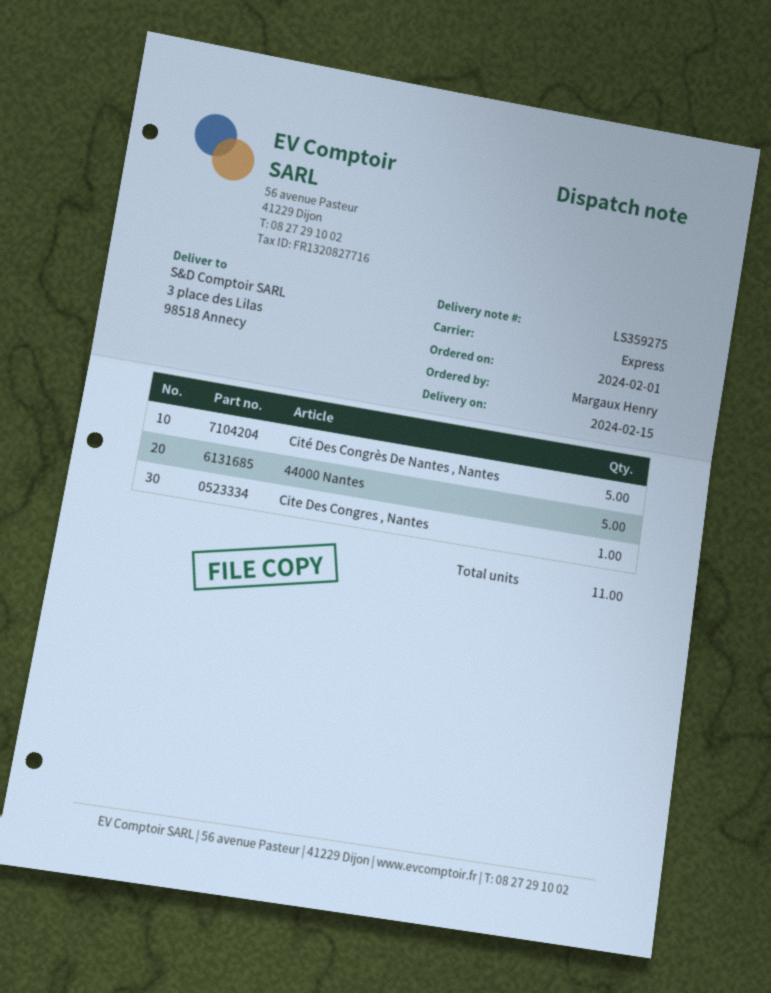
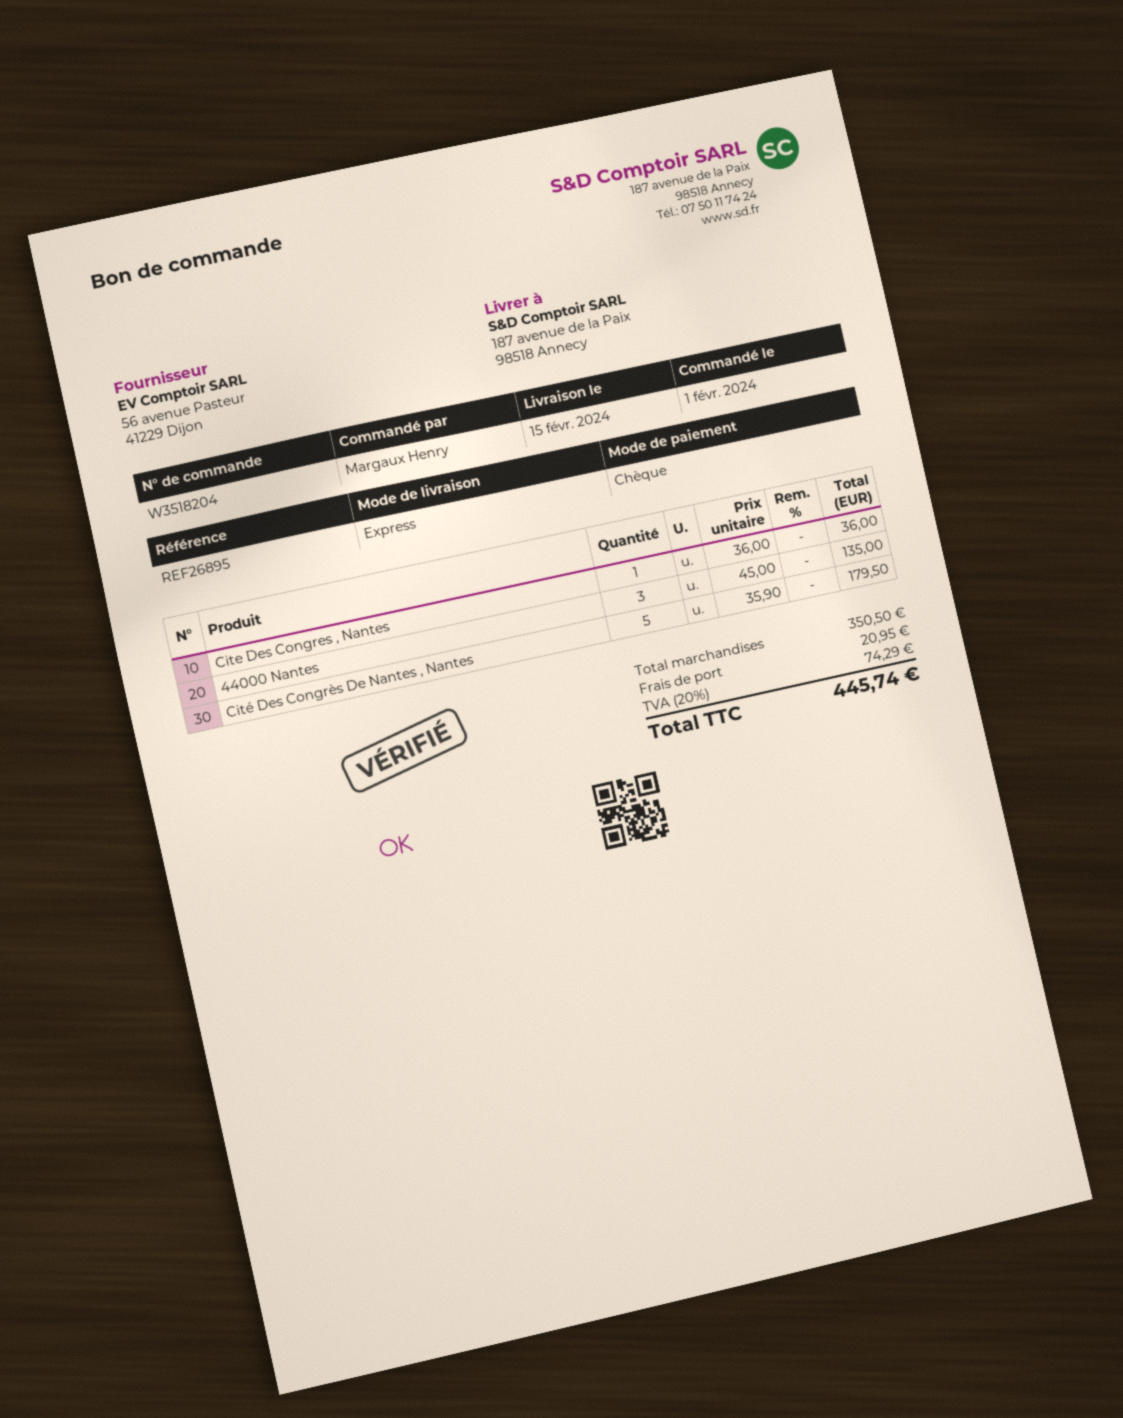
ship to: 3 place des Lilas, 98518 Annecy -> 187 avenue de la Paix, 98518 Annecy
44000 Nantes: 5 -> 3

